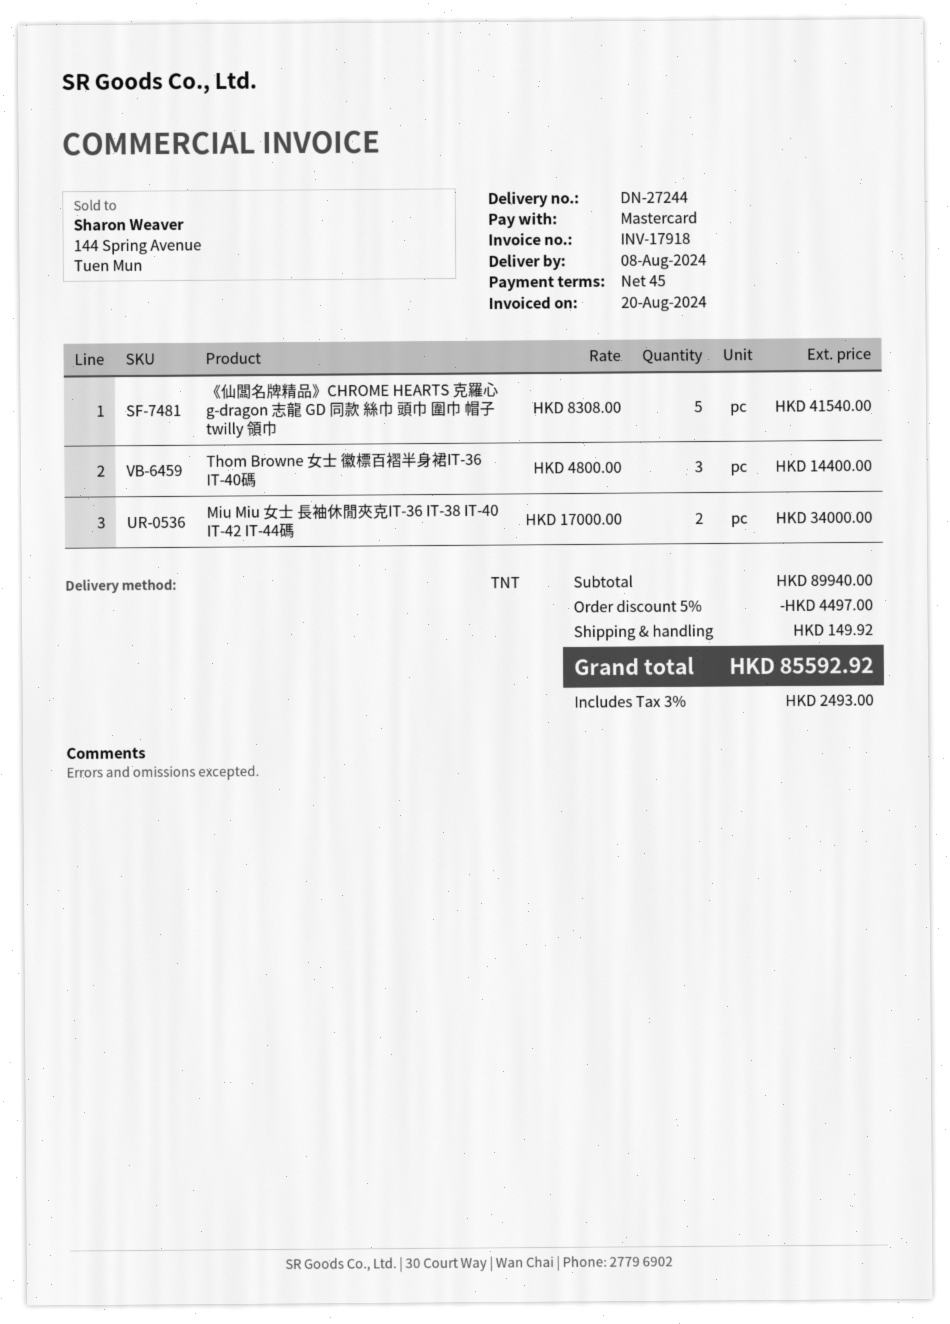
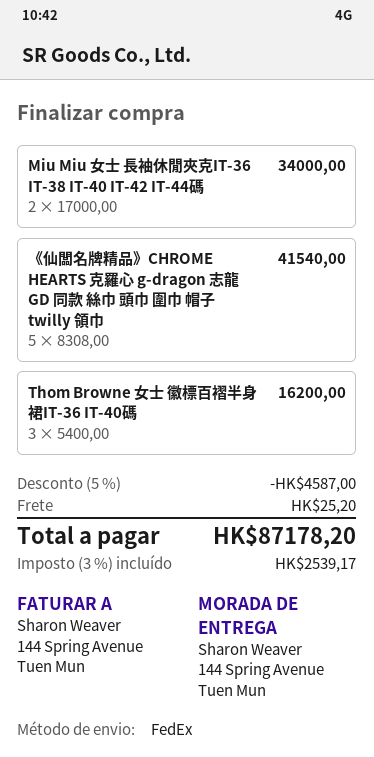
shipping method: TNT -> FedEx
Thom Browne 女士 徽標百褶半身裙IT-36 IT-40碼: 3 x 4800.00 = 14400.00 -> 3 x 5400.00 = 16200.00
discount: 5% = 4497.00 -> 5% = 4587.00
shipping: 149.92 -> 25.20
tax: 3% = 2493.00 -> 3% = 2539.17
total: 85592.92 -> 87178.20

